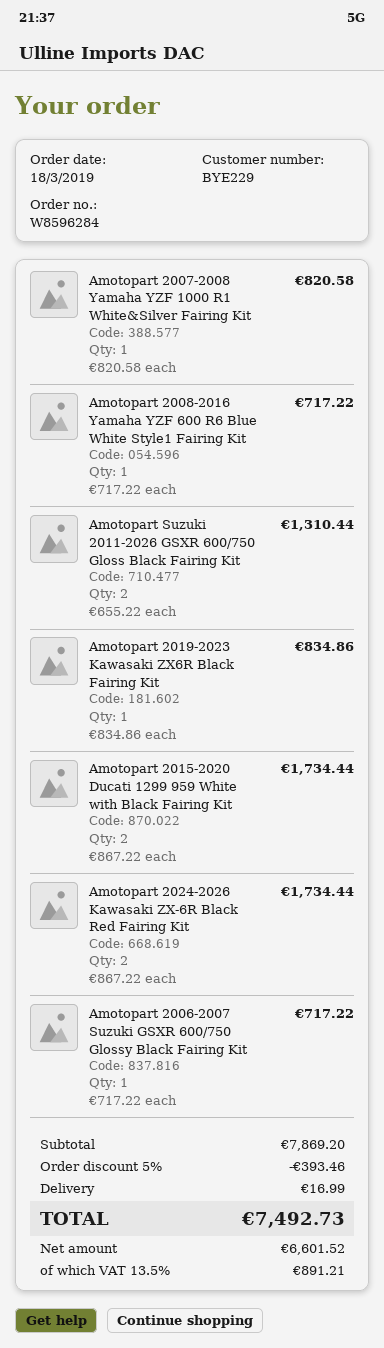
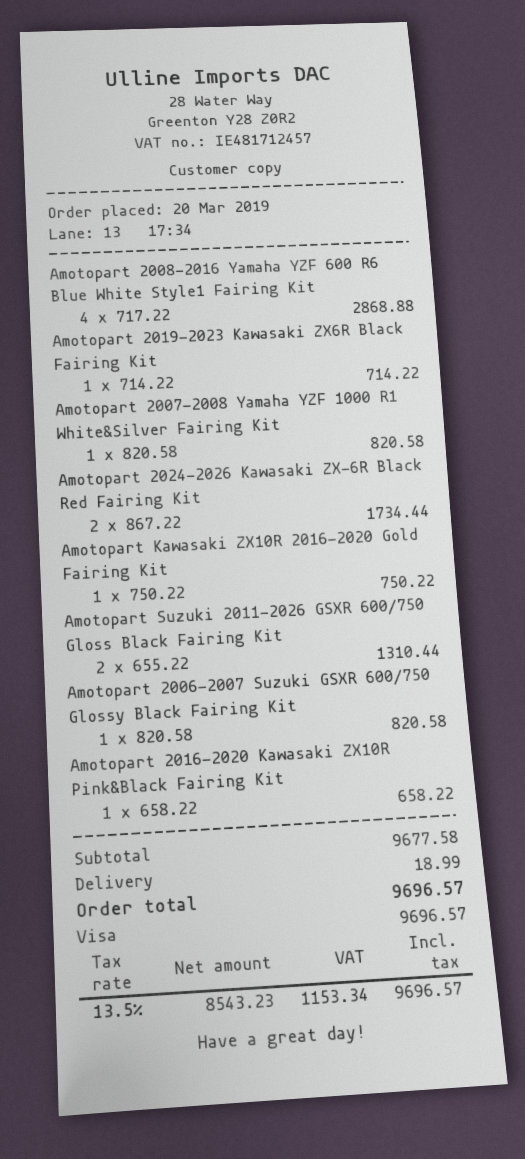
order date: 2019-03-18 -> 2019-03-20
Amotopart 2008-2016 Yamaha YZF 600 R6 Blue White Style1 Fairing Kit: 1 x 717.22 = 717.22 -> 4 x 717.22 = 2868.88
Amotopart 2019-2023 Kawasaki ZX6R Black Fairing Kit: 1 x 834.86 = 834.86 -> 1 x 714.22 = 714.22
Amotopart 2015-2020 Ducati 1299 959 White with Black Fairing Kit: 2 x 867.22 = 1734.44 -> none
Amotopart 2006-2007 Suzuki GSXR 600/750 Glossy Black Fairing Kit: 1 x 717.22 = 717.22 -> 1 x 820.58 = 820.58
Amotopart Kawasaki ZX10R 2016-2020 Gold Fairing Kit: none -> 1 x 750.22 = 750.22
Amotopart 2016-2020 Kawasaki ZX10R Pink&Black Fairing Kit: none -> 1 x 658.22 = 658.22
subtotal: 7869.20 -> 9677.58
discount: 5% = 393.46 -> none
shipping: 16.99 -> 18.99
net: 6601.52 -> 8543.23
tax: 13.5% = 891.21 -> 13.5% = 1153.34
total: 7492.73 -> 9696.57

